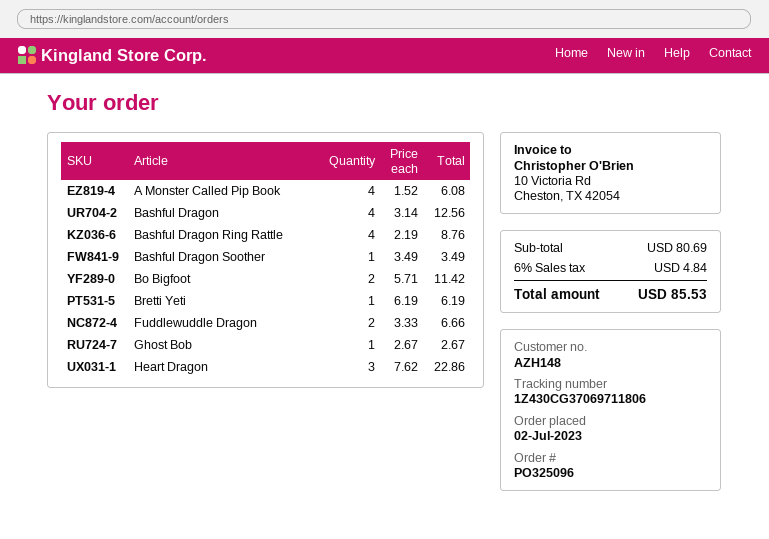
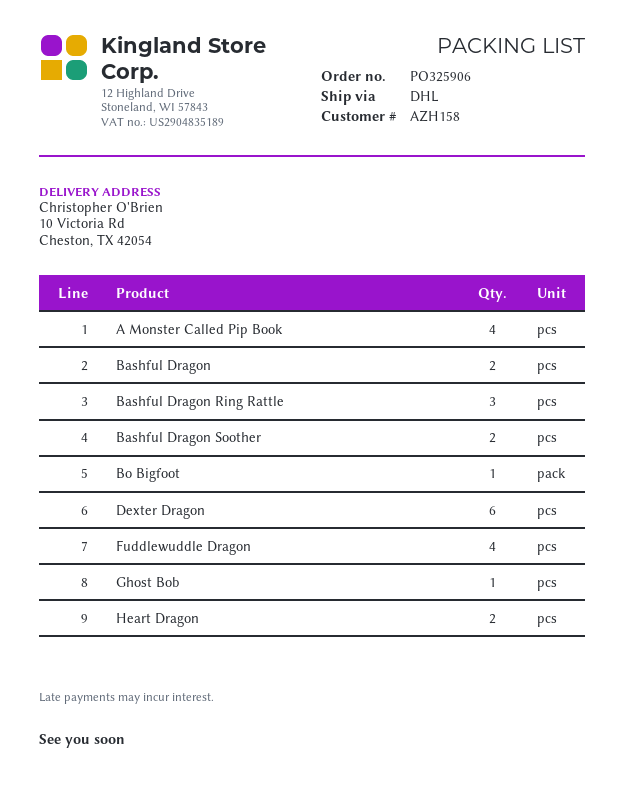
order number: PO325096 -> PO325906
customer number: AZH148 -> AZH158
Bashful Dragon: 4 -> 2
Bashful Dragon Ring Rattle: 4 -> 3
Bashful Dragon Soother: 1 -> 2
Bo Bigfoot: 2 -> 1
Bretti Yeti: 1 -> none
Fuddlewuddle Dragon: 2 -> 4
Heart Dragon: 3 -> 2
Dexter Dragon: none -> 6

